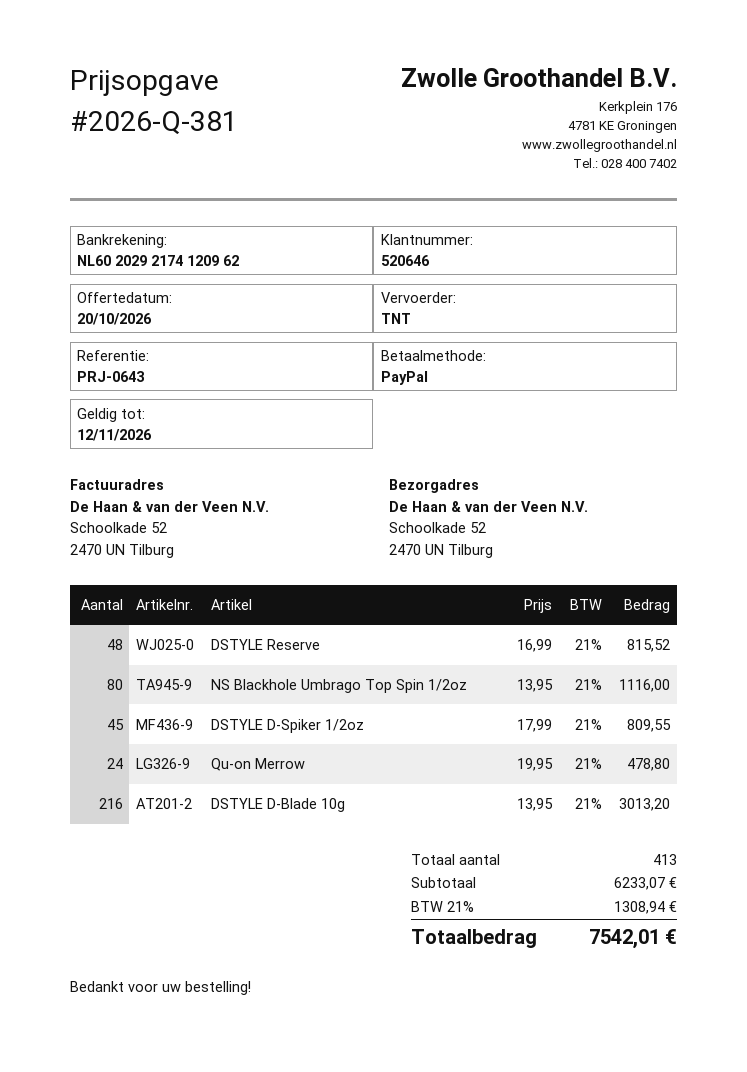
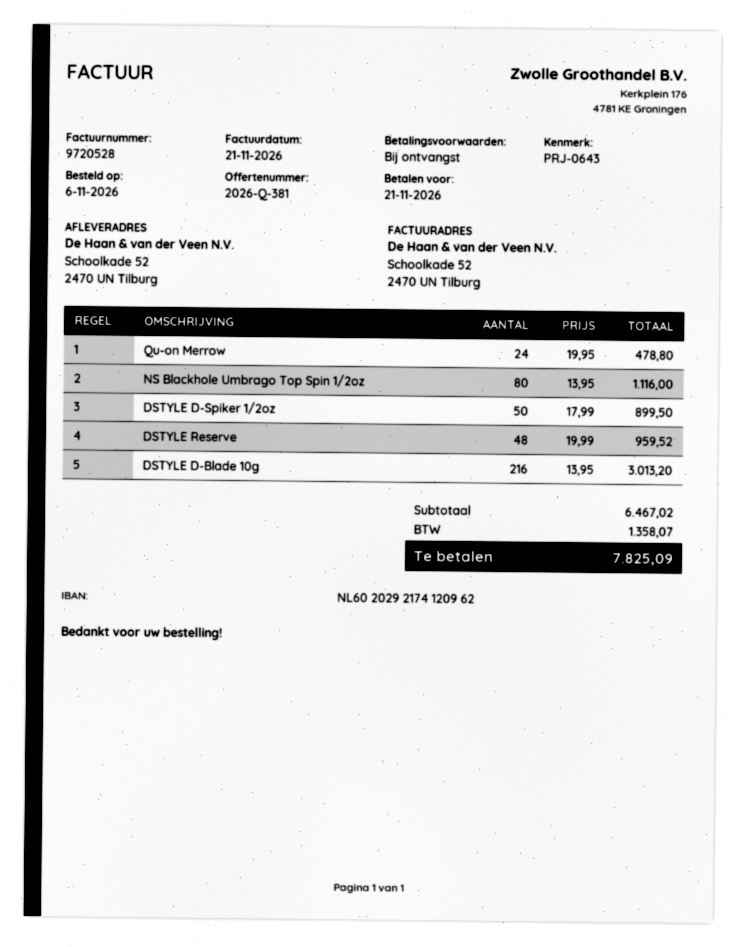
DSTYLE Reserve: 48 x 16.99 = 815.52 -> 48 x 19.99 = 959.52
DSTYLE D-Spiker 1/2oz: 45 x 17.99 = 809.55 -> 50 x 17.99 = 899.50
subtotal: 6233.07 -> 6467.02
tax: 1308.94 -> 1358.07
total: 7542.01 -> 7825.09

